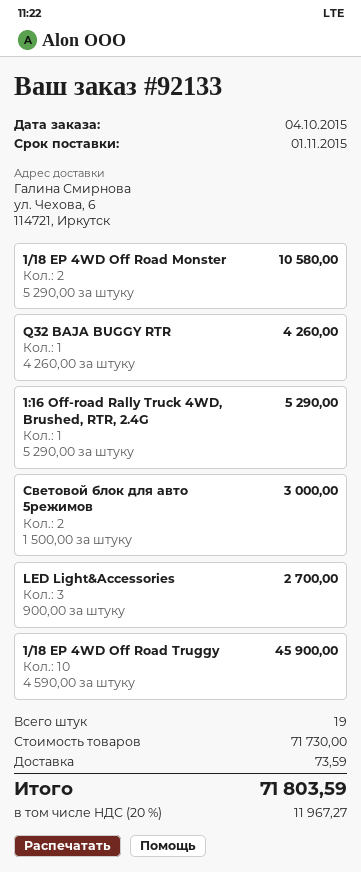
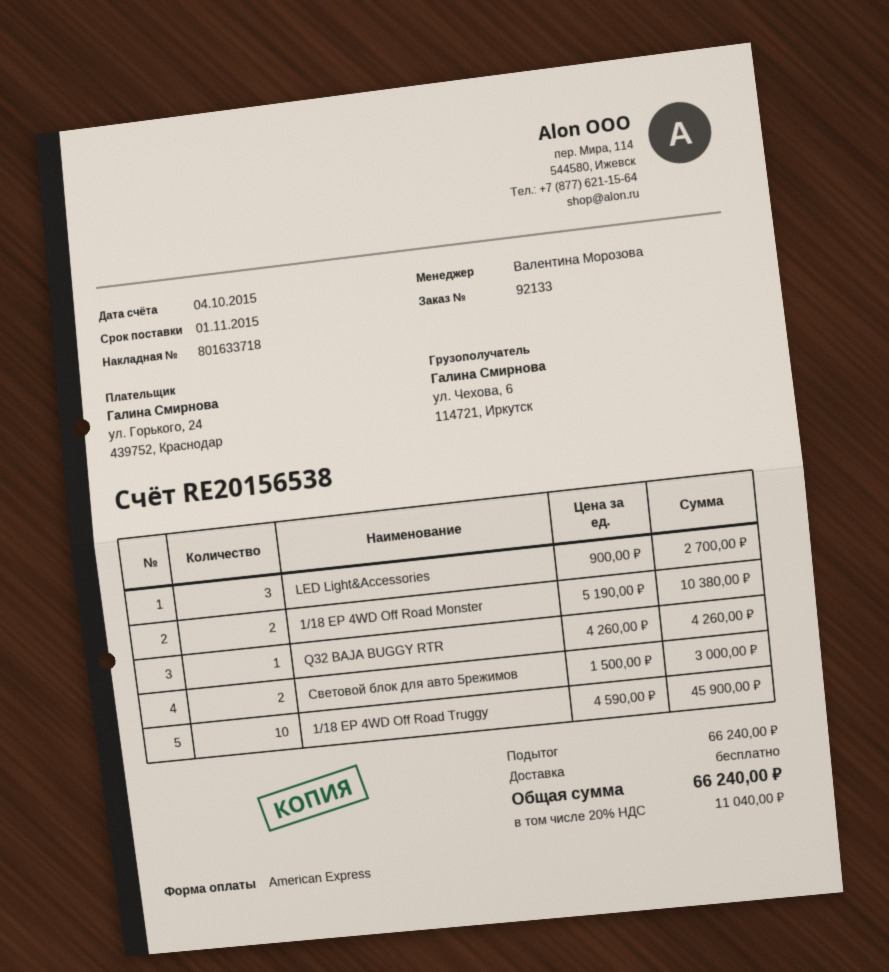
1/18 EP 4WD Off Road Monster: 2 x 5290.00 = 10580.00 -> 2 x 5190.00 = 10380.00
1:16 Off-road Rally Truck 4WD, Brushed, RTR, 2.4G: 1 x 5290.00 = 5290.00 -> none
subtotal: 71730.00 -> 66240.00
shipping: 73.59 -> 0.00
tax: 20% = 11967.27 -> 20% = 11040.00
total: 71803.59 -> 66240.00

